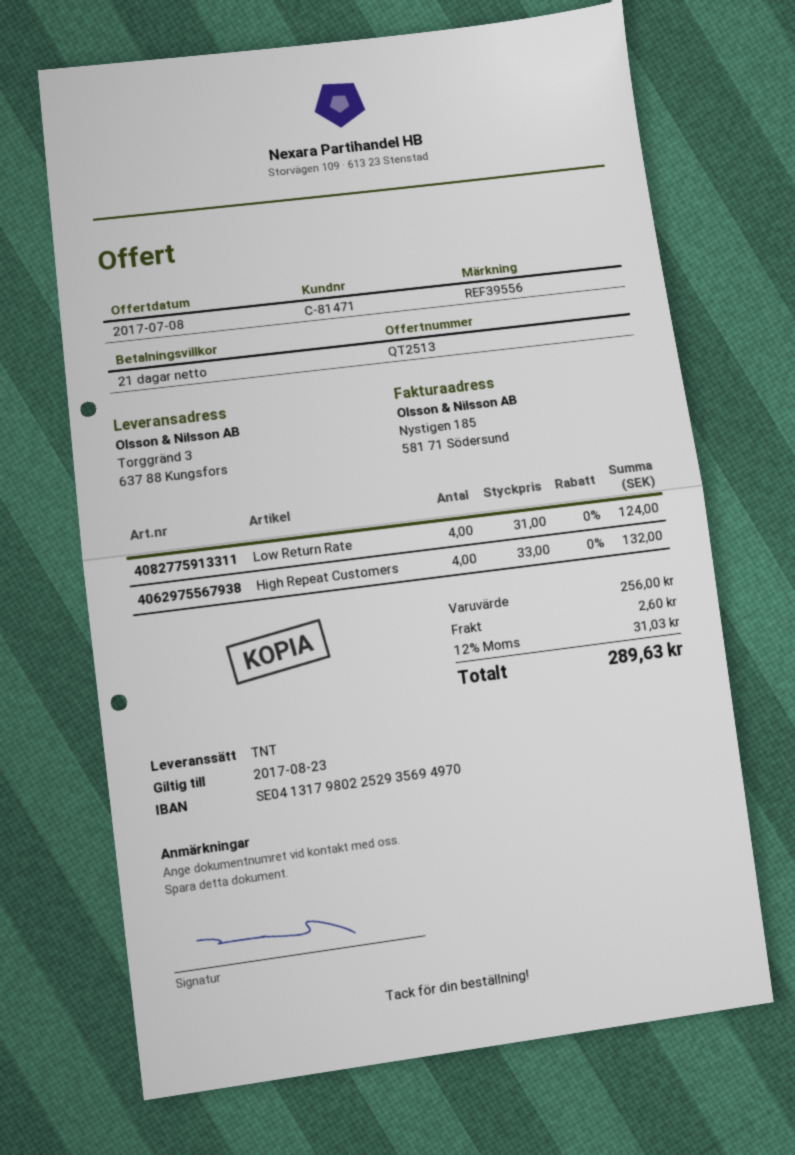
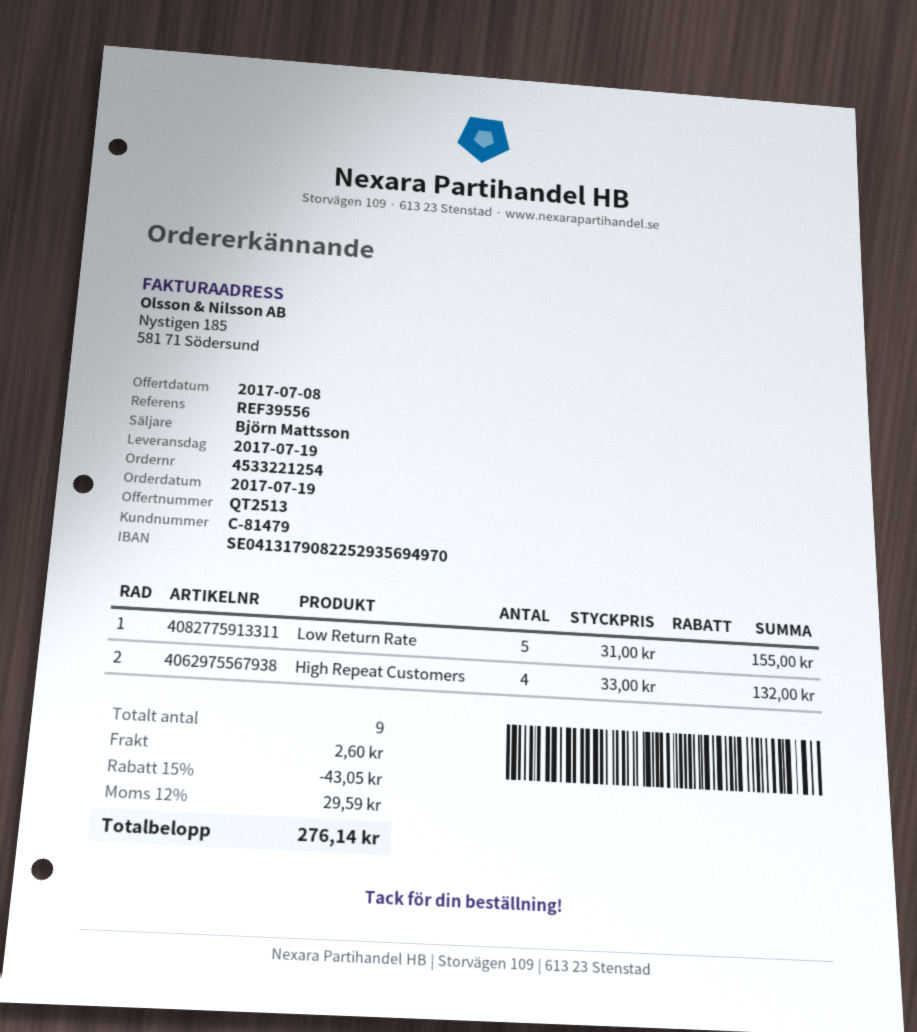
customer number: C-81471 -> C-81479
bank account: SE0413179802252935694970 -> SE0413179082252935694970
Low Return Rate: 4 x 31.00 = 124.00 -> 5 x 31.00 = 155.00
discount: none -> 15% = 43.05
tax: 12% = 31.03 -> 12% = 29.59
total: 289.63 -> 276.14

